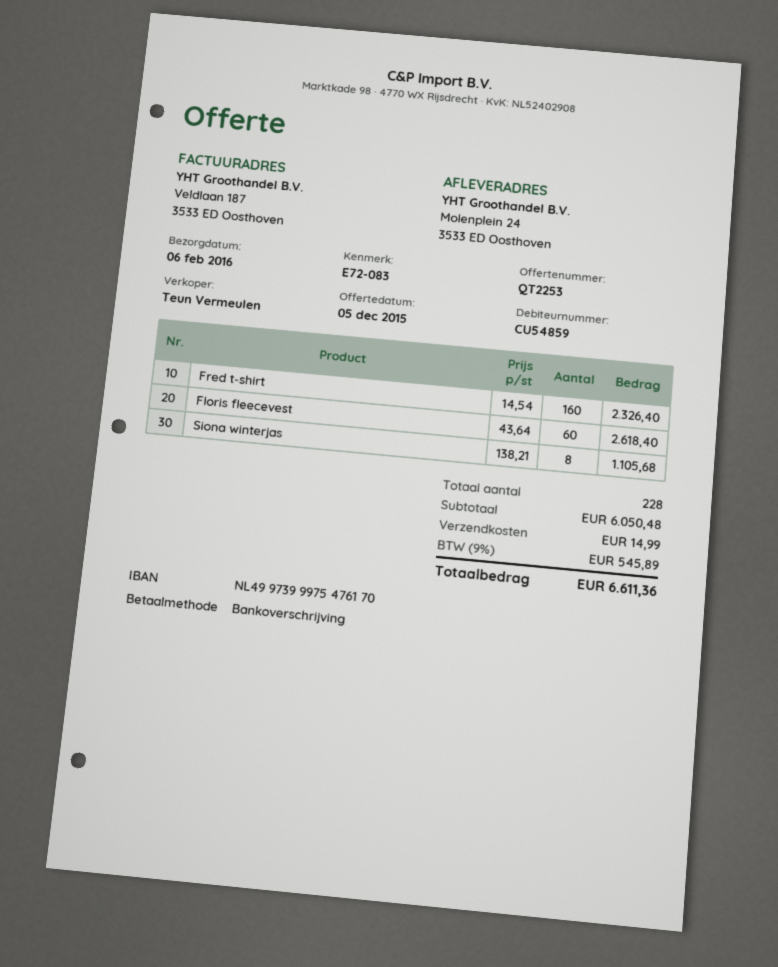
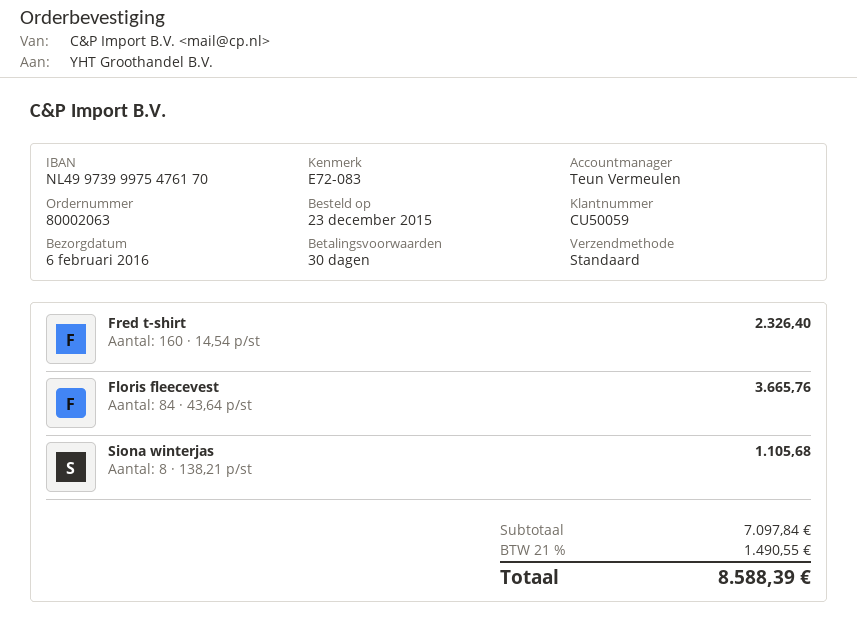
customer number: CU54859 -> CU50059
Floris fleecevest: 60 x 43.64 = 2618.40 -> 84 x 43.64 = 3665.76
subtotal: 6050.48 -> 7097.84
shipping: 14.99 -> none
tax: 9% = 545.89 -> 21% = 1490.55
total: 6611.36 -> 8588.39

